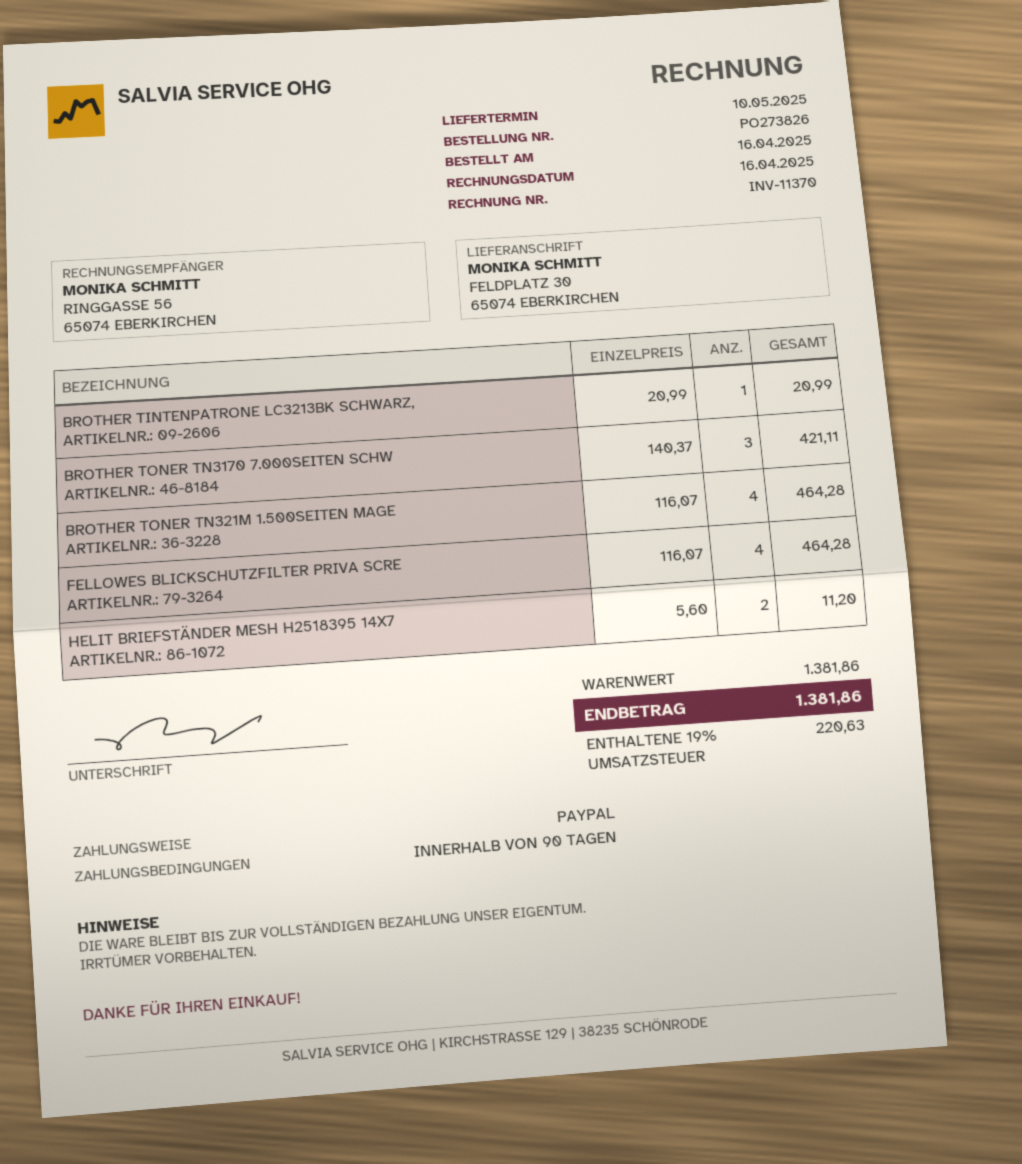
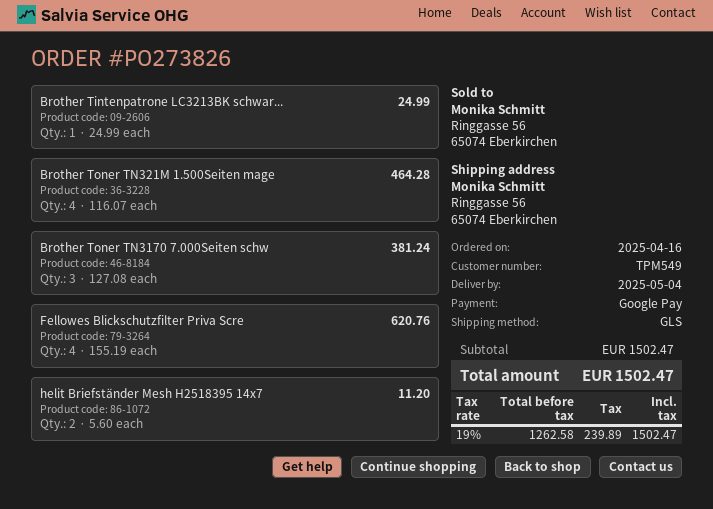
delivery date: 2025-05-10 -> 2025-05-04
payment method: PayPal -> Google Pay
ship to: FELDPLATZ 30, 65074 EBERKIRCHEN -> Ringgasse 56, 65074 Eberkirchen
BROTHER TINTENPATRONE LC3213BK SCHWARZ,: 1 x 20.99 = 20.99 -> 1 x 24.99 = 24.99
BROTHER TONER TN3170 7.000SEITEN SCHW: 3 x 140.37 = 421.11 -> 3 x 127.08 = 381.24
FELLOWES BLICKSCHUTZFILTER PRIVA SCRE: 4 x 116.07 = 464.28 -> 4 x 155.19 = 620.76
subtotal: 1381.86 -> 1502.47
tax: 19% = 220.63 -> 19% = 239.89
total: 1381.86 -> 1502.47

